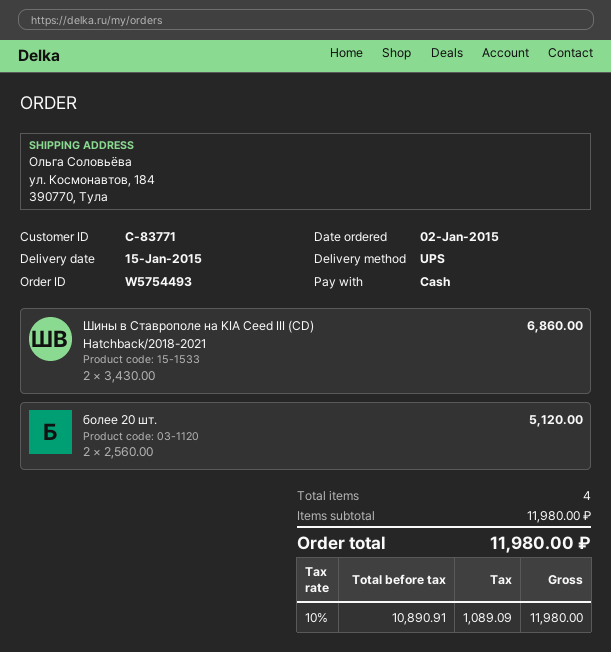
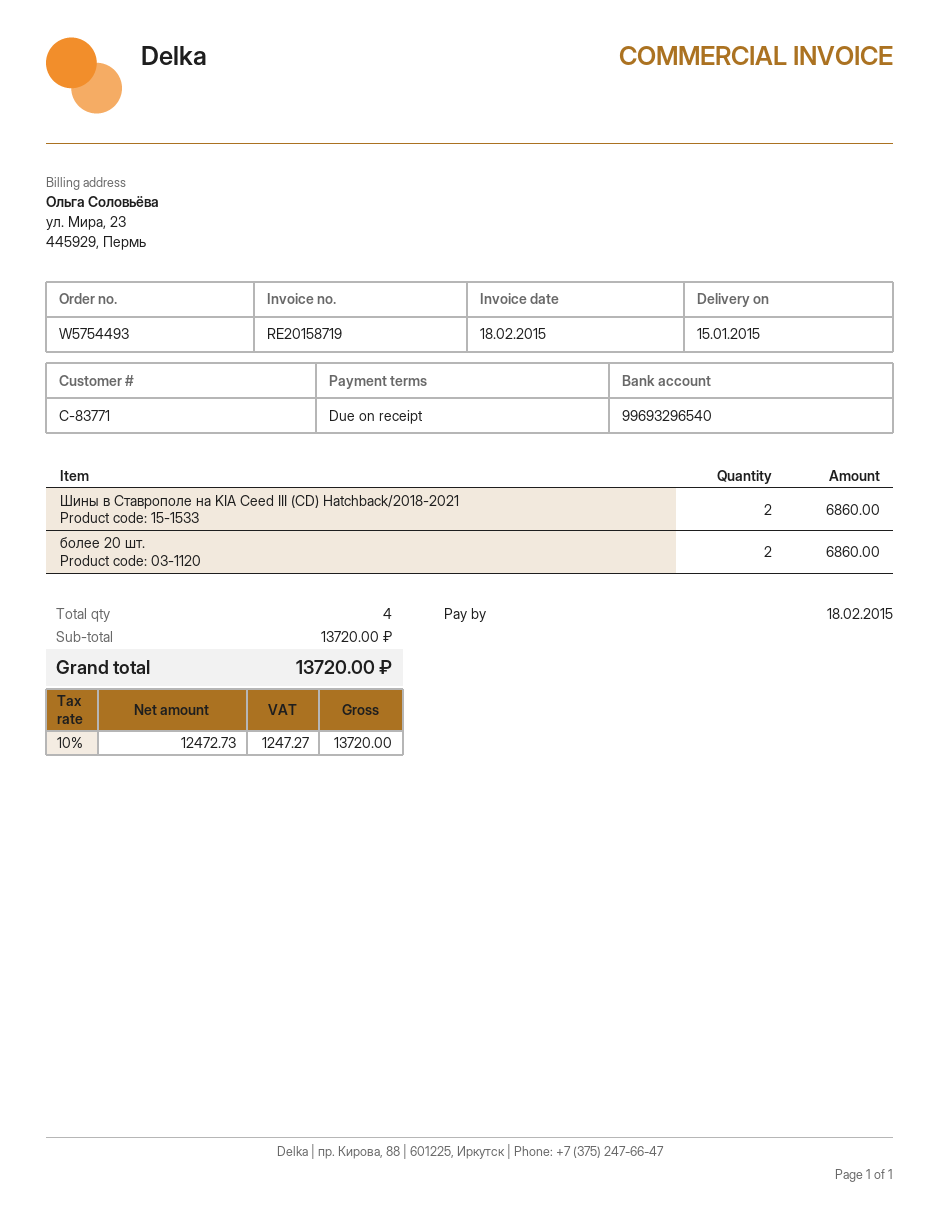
более 20 шт.: 2 for 5120.00 -> 2 for 6860.00
subtotal: 11980.00 -> 13720.00
net: 10890.91 -> 12472.73
tax: 10% = 1089.09 -> 10% = 1247.27
total: 11980.00 -> 13720.00

